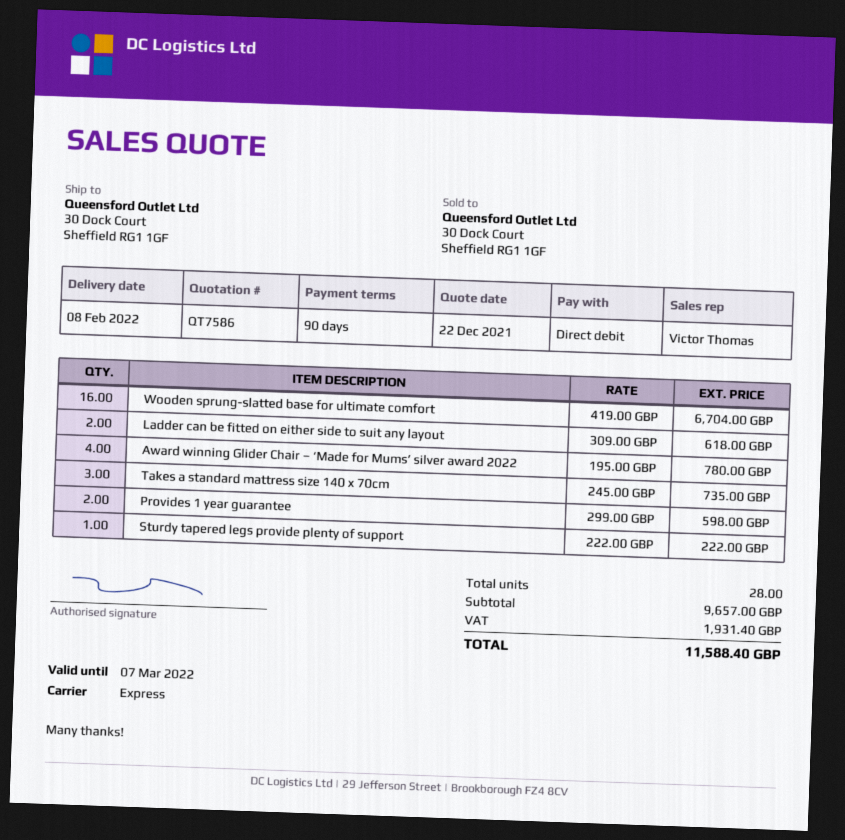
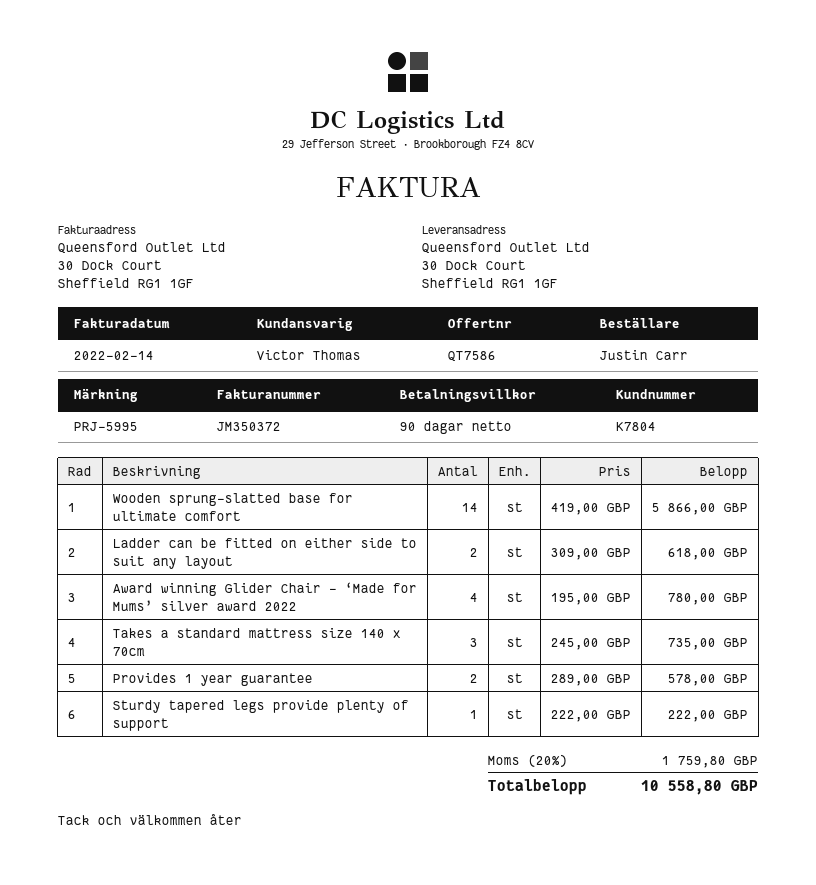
Wooden sprung-slatted base for ultimate comfort: 16 x 419.00 = 6704.00 -> 14 x 419.00 = 5866.00
Provides 1 year guarantee: 2 x 299.00 = 598.00 -> 2 x 289.00 = 578.00
tax: 1931.40 -> 1759.80
total: 11588.40 -> 10558.80

